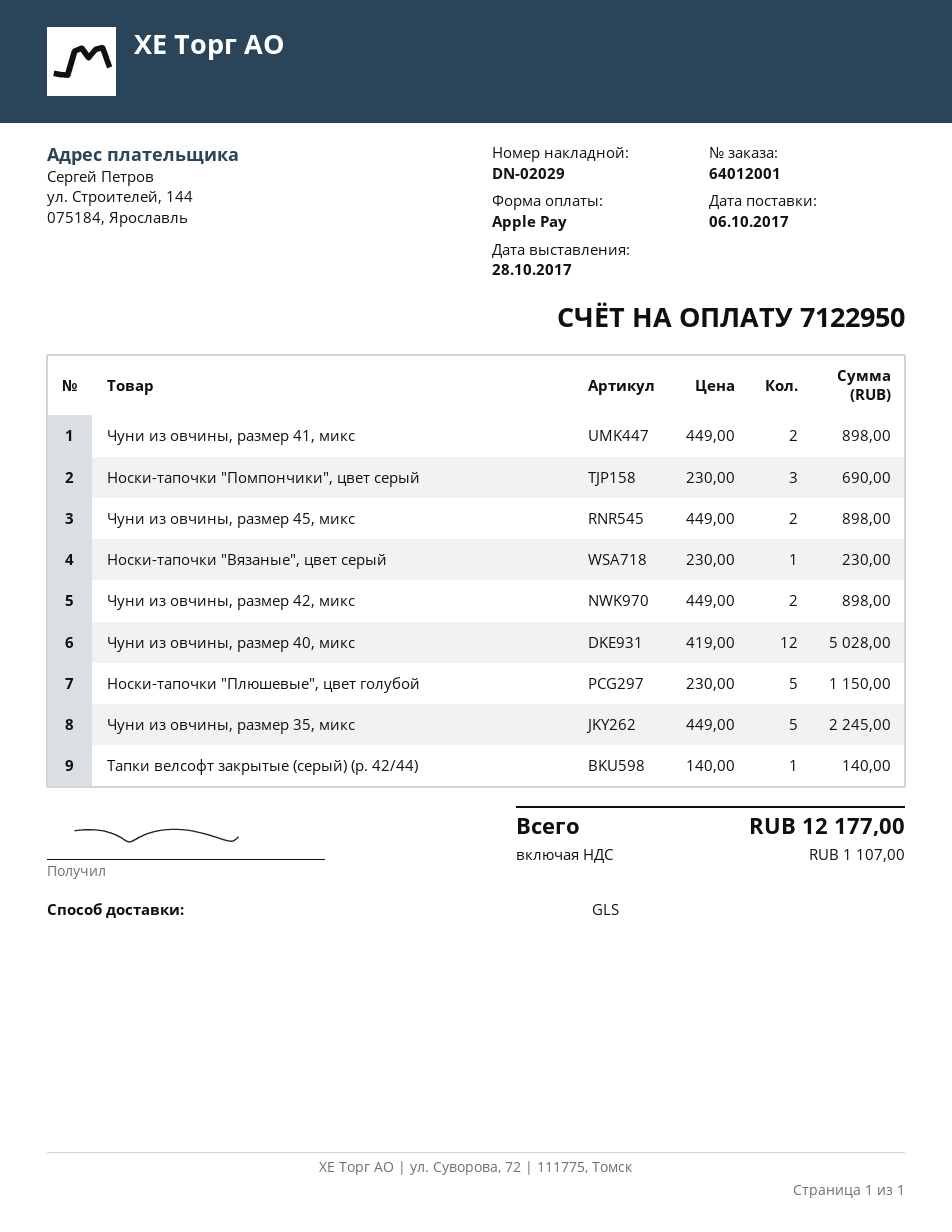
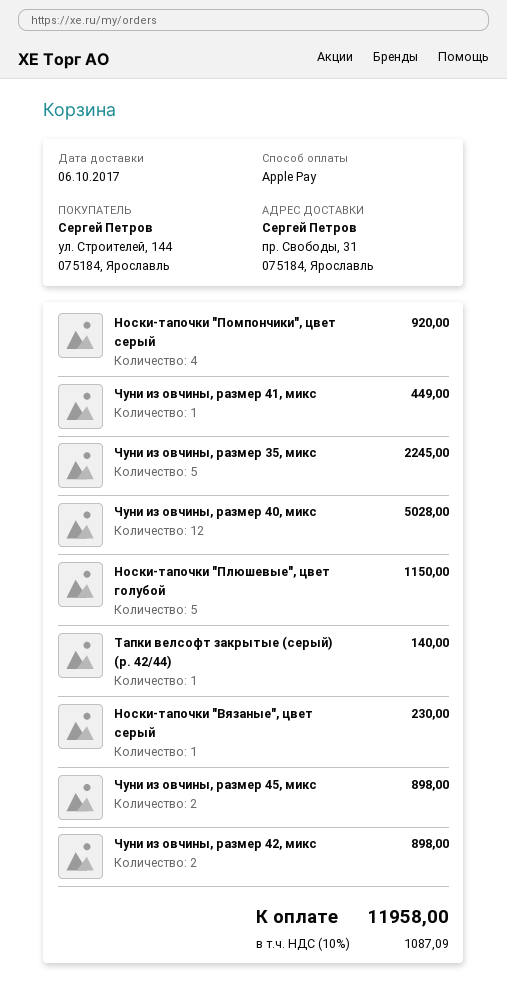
Чуни из овчины, размер 41, микс: 2 for 898.00 -> 1 for 449.00
Носки-тапочки "Помпончики", цвет серый: 3 for 690.00 -> 4 for 920.00
tax: 1107.00 -> 1087.09
total: 12177.00 -> 11958.00

